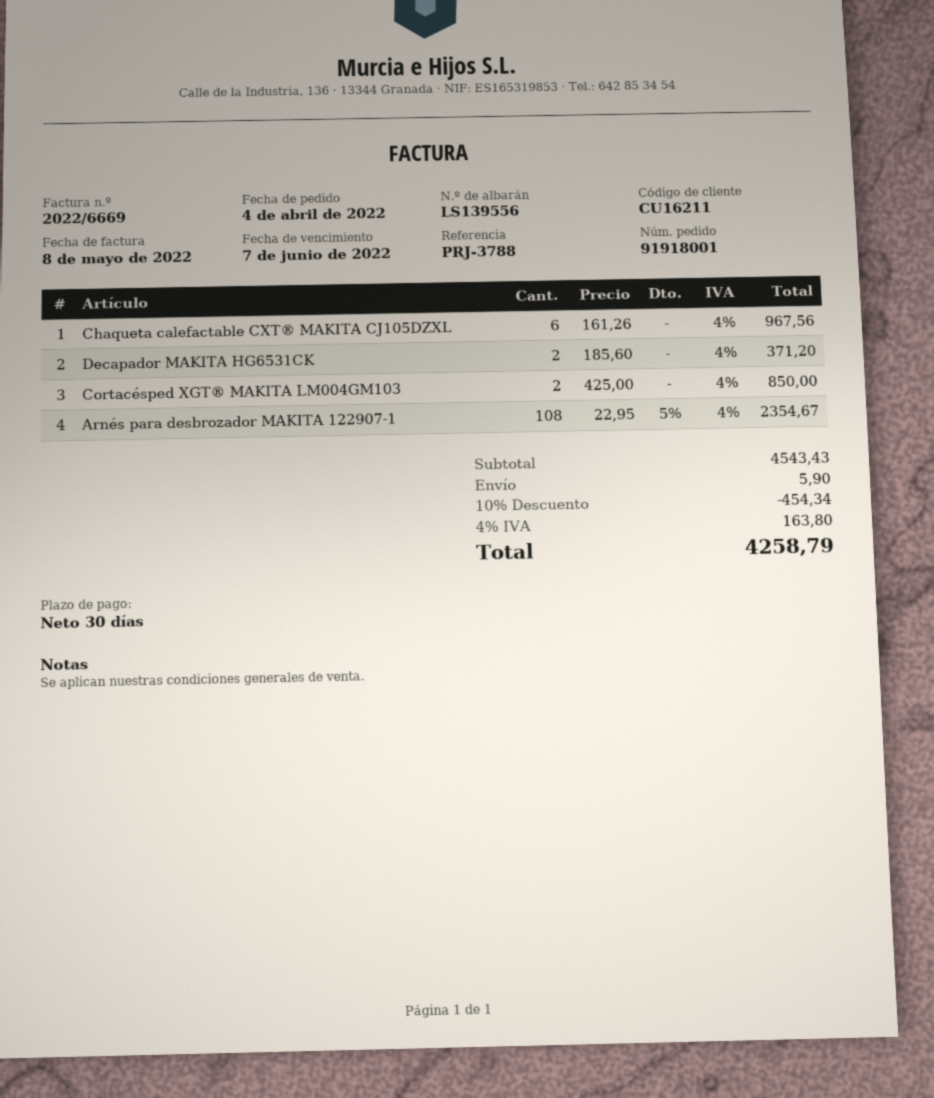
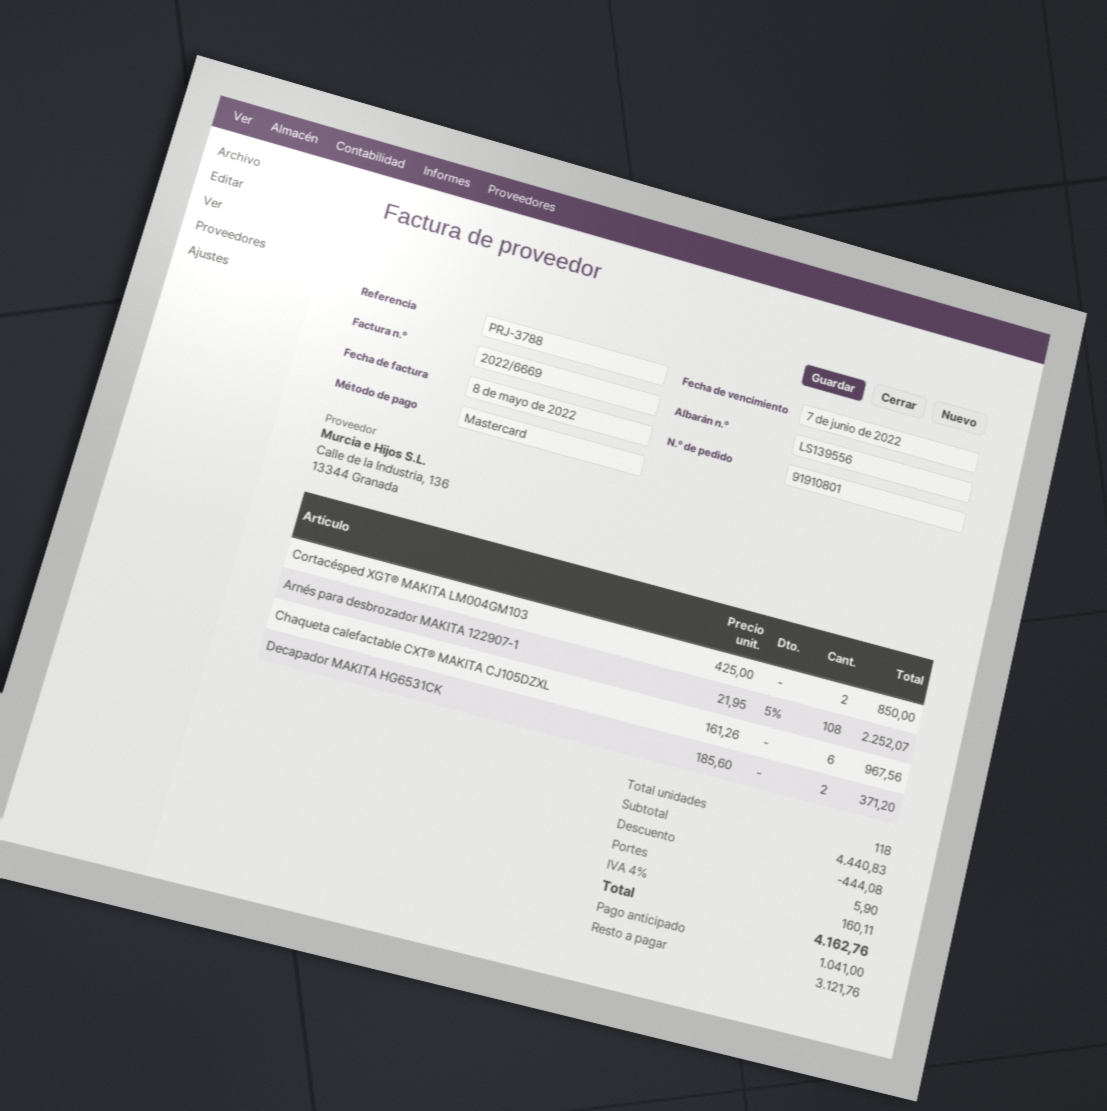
order number: 91918001 -> 91910801
Arnés para desbrozador MAKITA 122907-1: 108 x 22.95 - 5% = 2354.67 -> 108 x 21.95 - 5% = 2252.07
subtotal: 4543.43 -> 4440.83
discount: 454.34 -> 444.08
tax: 4% = 163.80 -> 4% = 160.11
total: 4258.79 -> 4162.76

